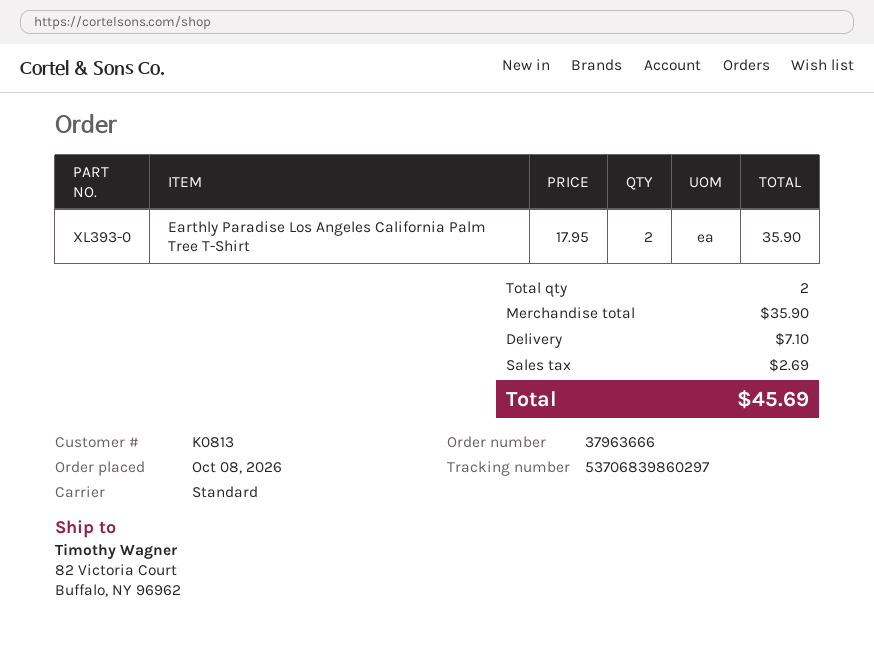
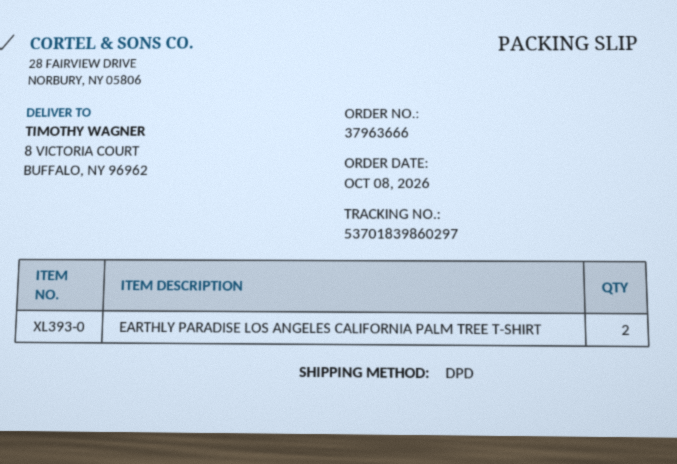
shipping method: standard -> DPD
tracking number: 53706839860297 -> 53701839860297
ship to: 82 Victoria Court, Buffalo, NY 96962 -> 8 VICTORIA COURT, BUFFALO, NY 96962

